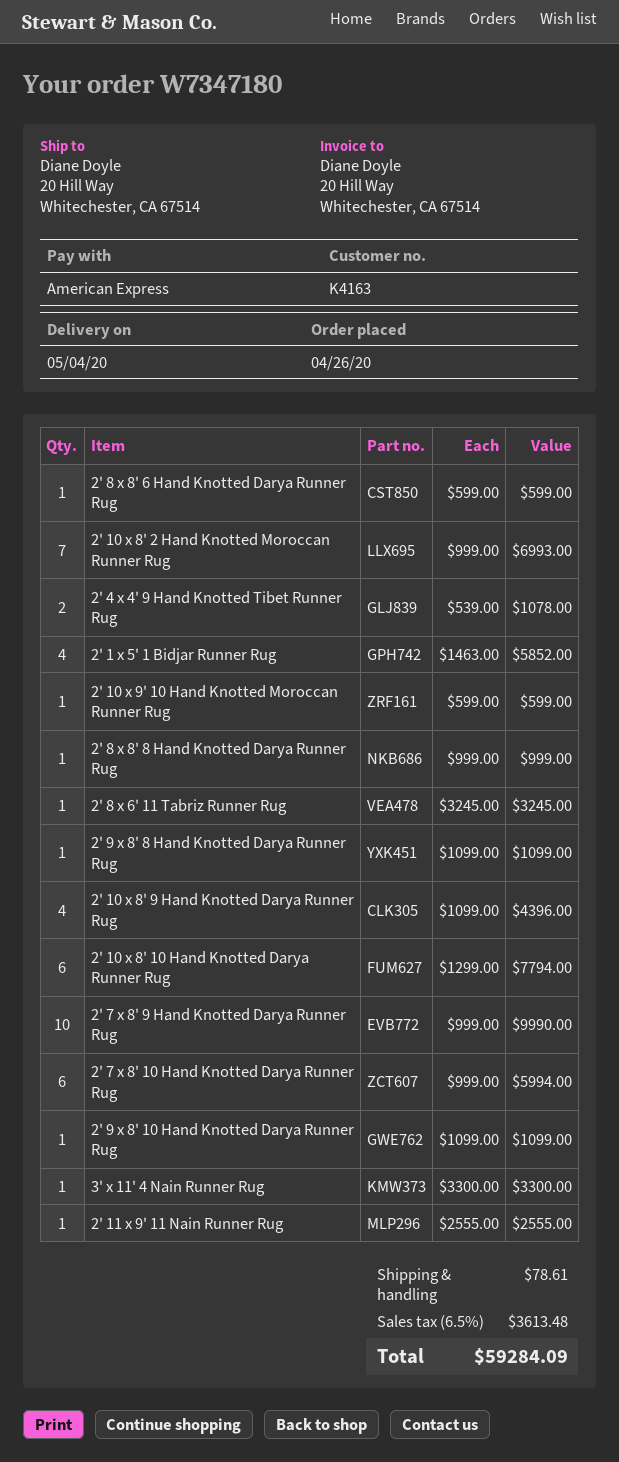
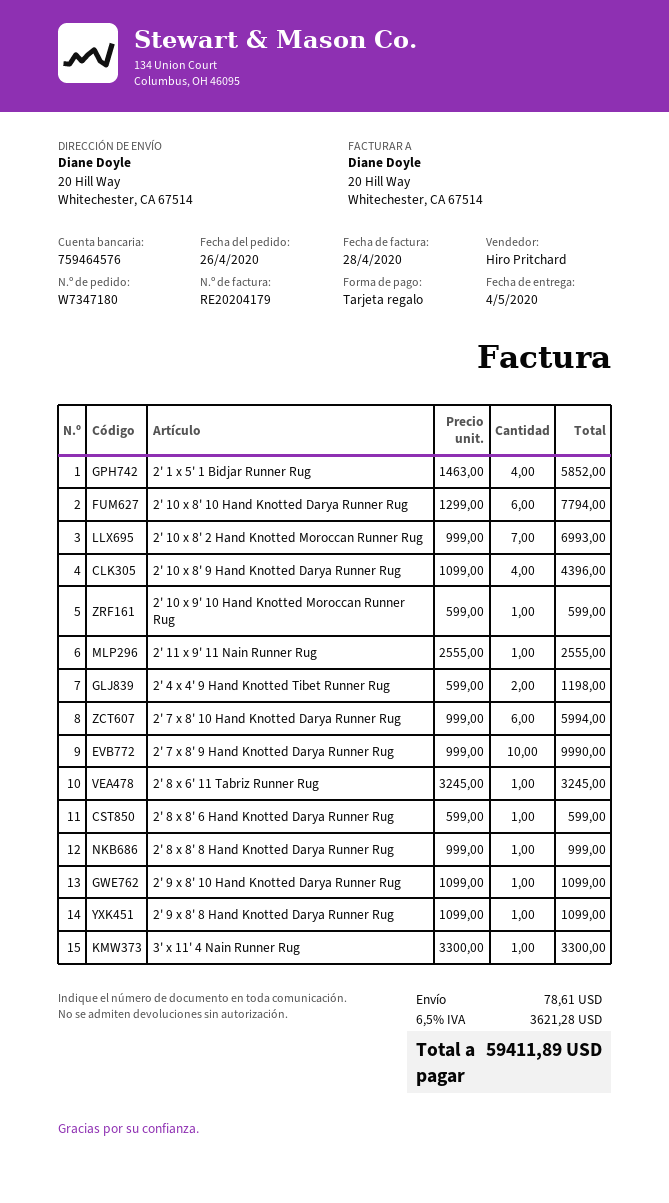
payment method: American Express -> gift card
2' 4 x 4' 9 Hand Knotted Tibet Runner Rug: 2 x 539.00 = 1078.00 -> 2 x 599.00 = 1198.00
tax: 6.5% = 3613.48 -> 6.5% = 3621.28
total: 59284.09 -> 59411.89

